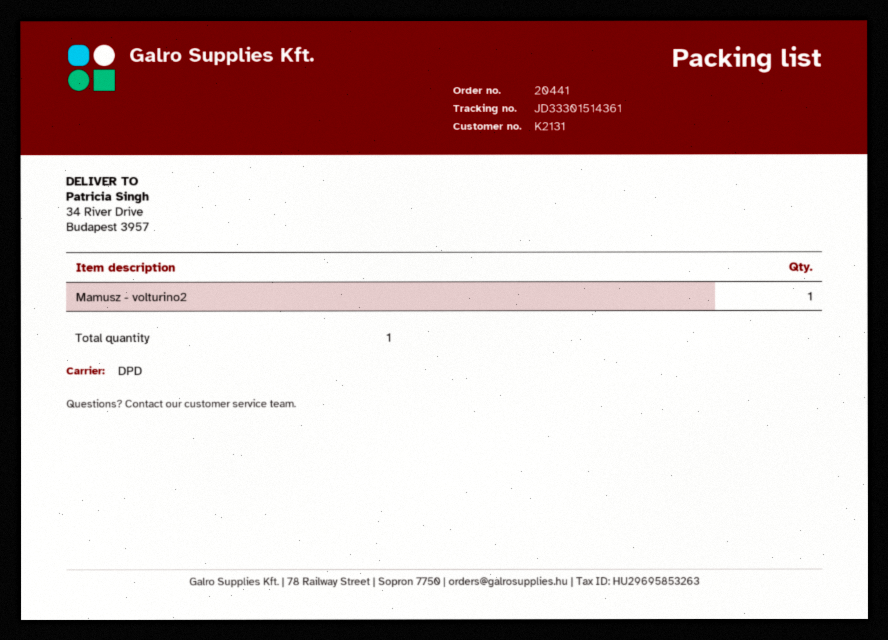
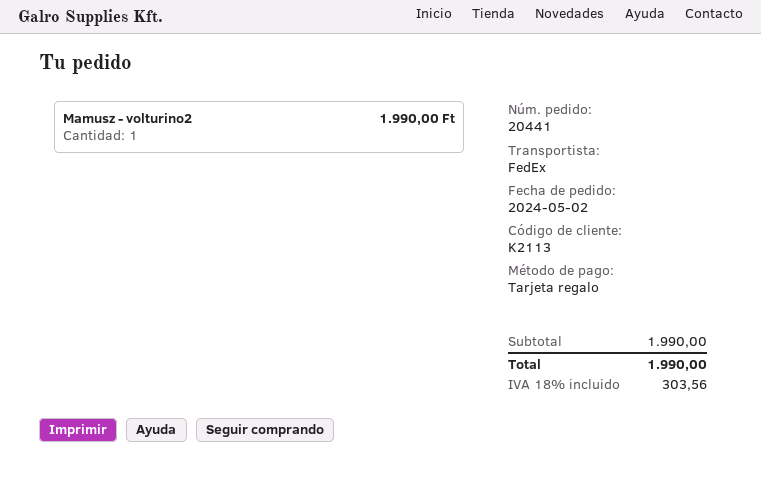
customer number: K2131 -> K2113
shipping method: DPD -> FedEx

